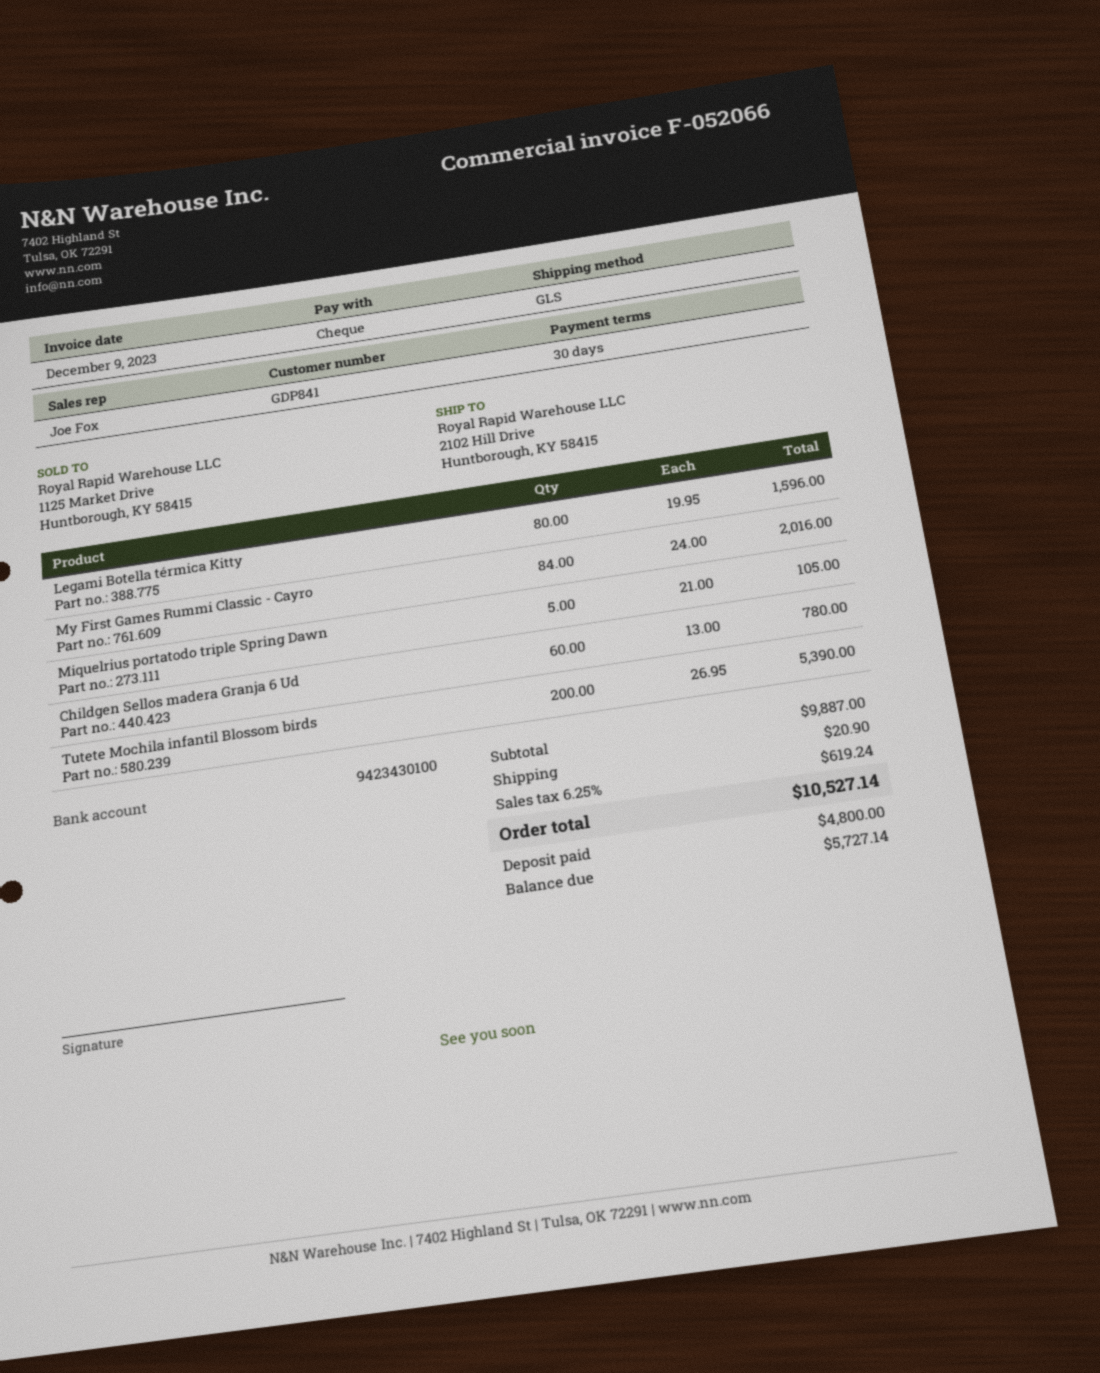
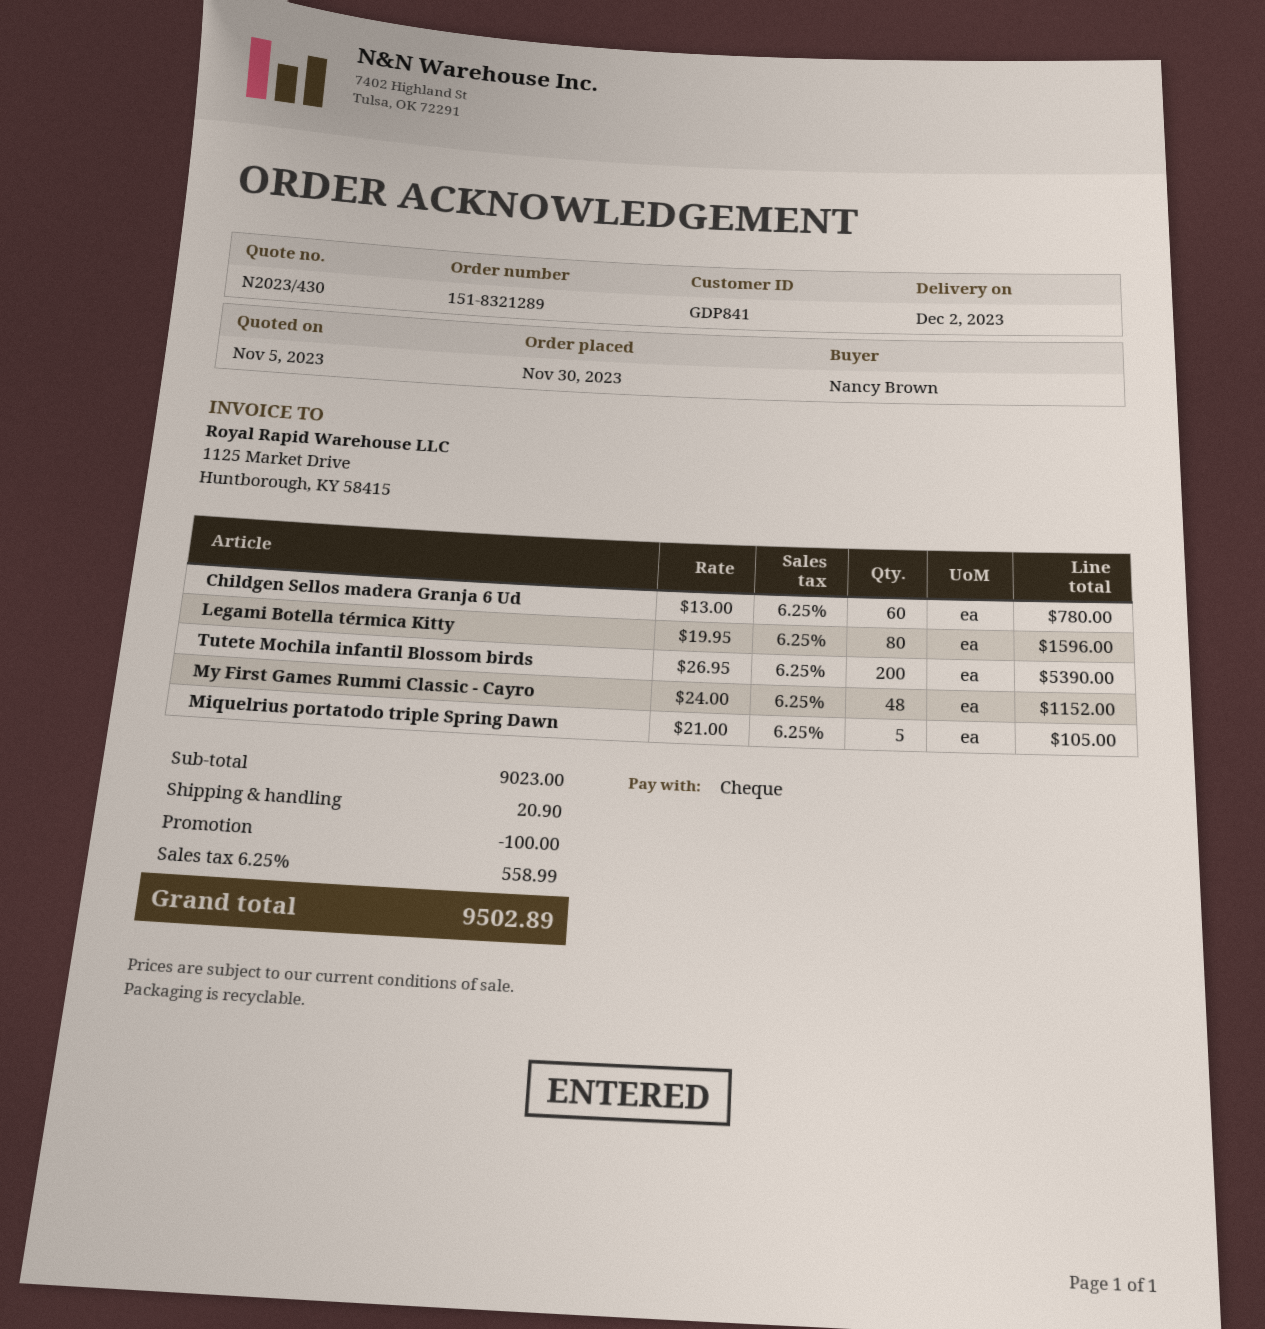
My First Games Rummi Classic - Cayro: 84 x 24.00 = 2016.00 -> 48 x 24.00 = 1152.00
subtotal: 9887.00 -> 9023.00
discount: none -> 100.00
tax: 6.25% = 619.24 -> 6.25% = 558.99
total: 10527.14 -> 9502.89

